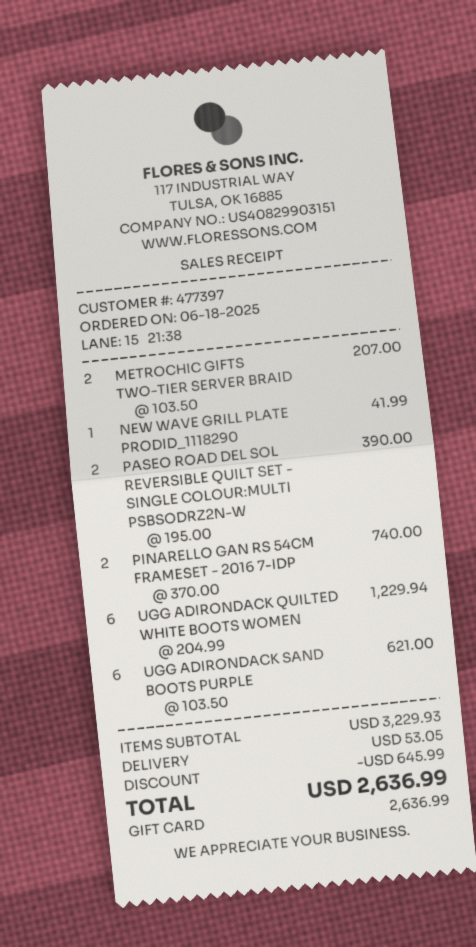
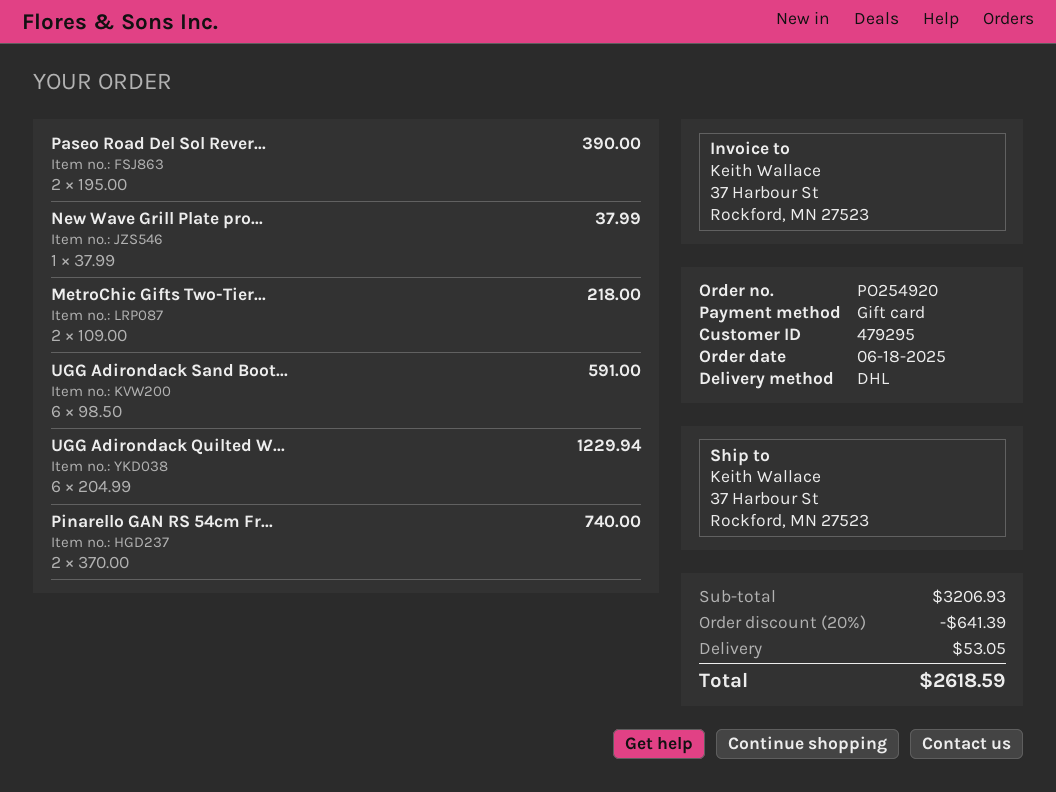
customer number: 477397 -> 479295
METROCHIC GIFTS TWO-TIER SERVER BRAID: 2 x 103.50 = 207.00 -> 2 x 109.00 = 218.00
NEW WAVE GRILL PLATE PRODID_1118290: 1 x 41.99 = 41.99 -> 1 x 37.99 = 37.99
UGG ADIRONDACK SAND BOOTS PURPLE: 6 x 103.50 = 621.00 -> 6 x 98.50 = 591.00
subtotal: 3229.93 -> 3206.93
discount: 645.99 -> 641.39
total: 2636.99 -> 2618.59

